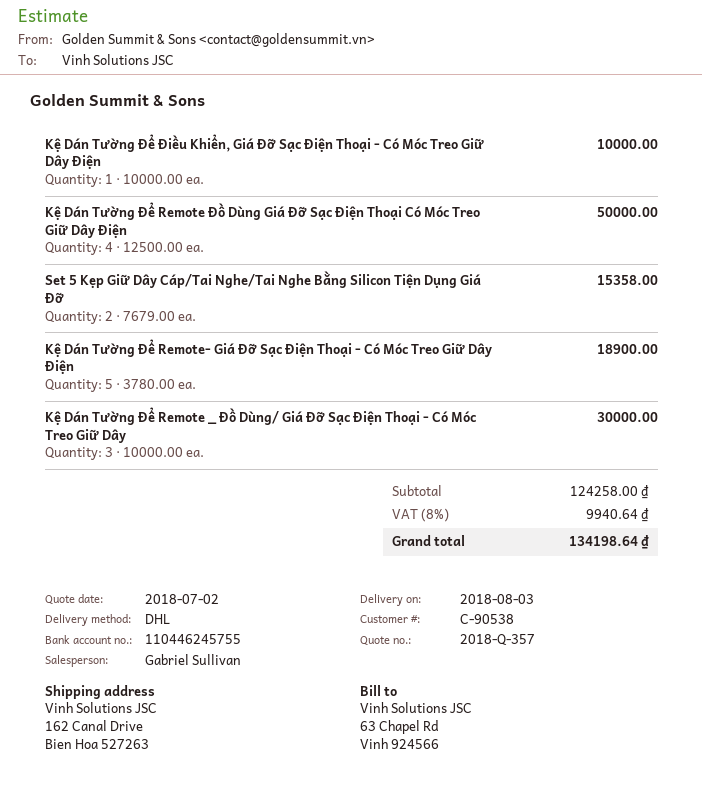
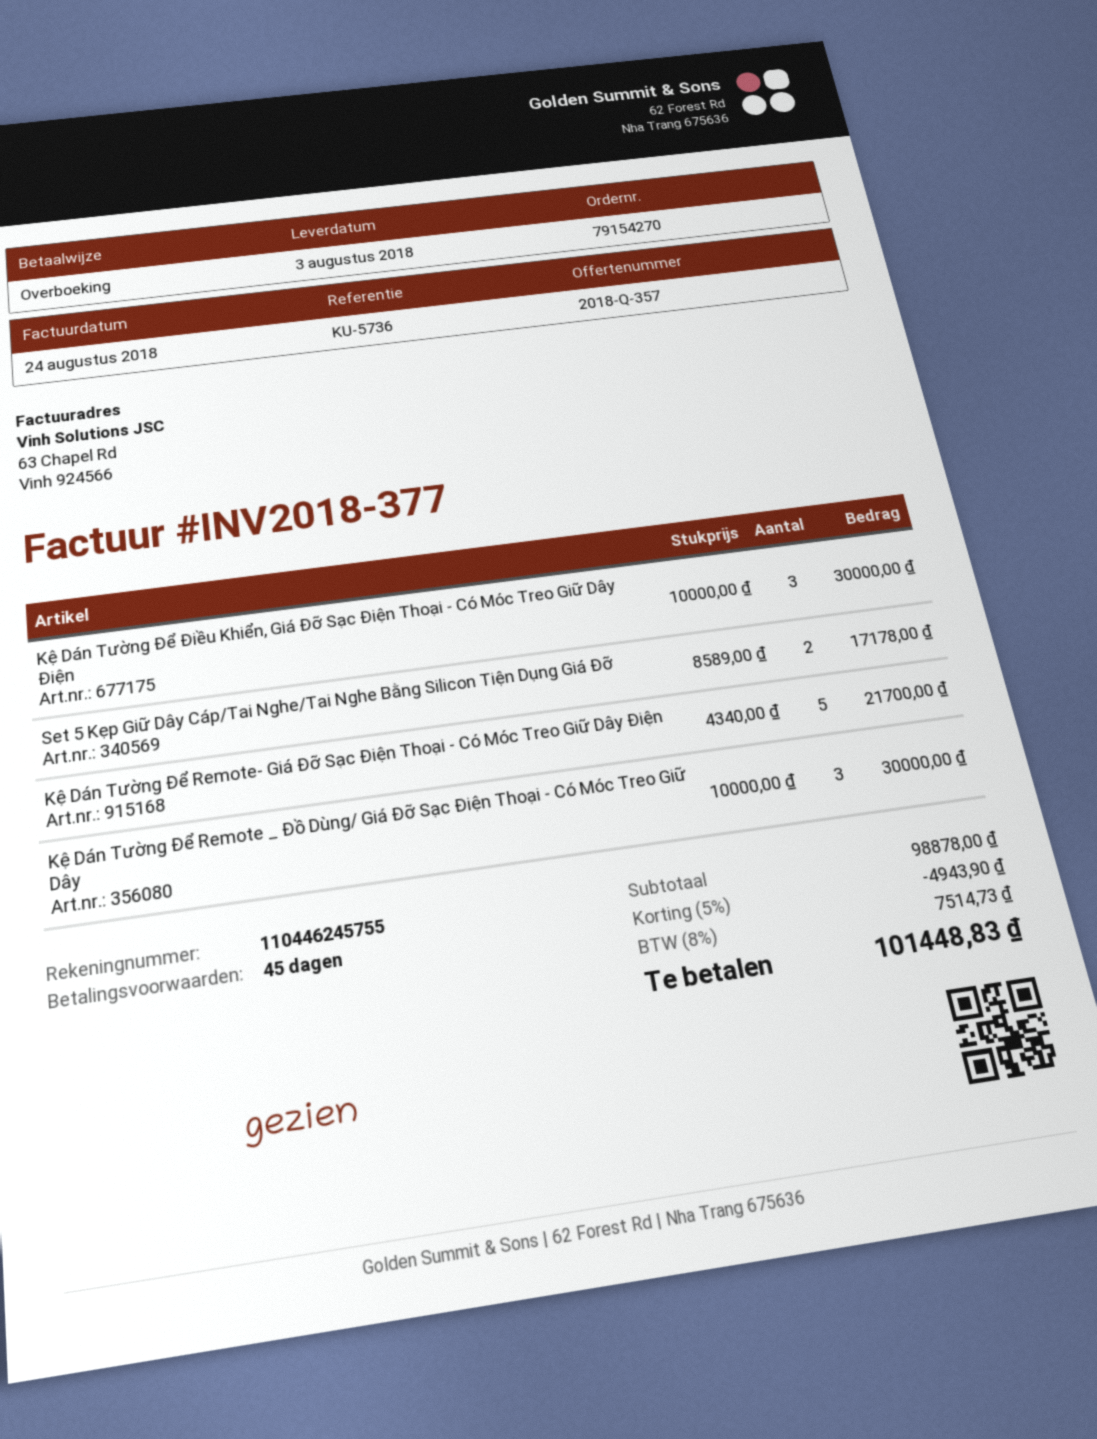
Kệ Dán Tường Để Điều Khiển, Giá Đỡ Sạc Điện Thoại - Có Móc Treo Giữ Dây Điện: 1 x 10000.00 = 10000.00 -> 3 x 10000.00 = 30000.00
Kệ Dán Tường Để Remote Đồ Dùng Giá Đỡ Sạc Điện Thoại Có Móc Treo Giữ Dây Điện: 4 x 12500.00 = 50000.00 -> none
Set 5 Kẹp Giữ Dây Cáp/Tai Nghe/Tai Nghe Bằng Silicon Tiện Dụng Giá Đỡ: 2 x 7679.00 = 15358.00 -> 2 x 8589.00 = 17178.00
Kệ Dán Tường Để Remote- Giá Đỡ Sạc Điện Thoại - Có Móc Treo Giữ Dây Điện: 5 x 3780.00 = 18900.00 -> 5 x 4340.00 = 21700.00
subtotal: 124258.00 -> 98878.00
discount: none -> 5% = 4943.90
tax: 8% = 9940.64 -> 8% = 7514.73
total: 134198.64 -> 101448.83

